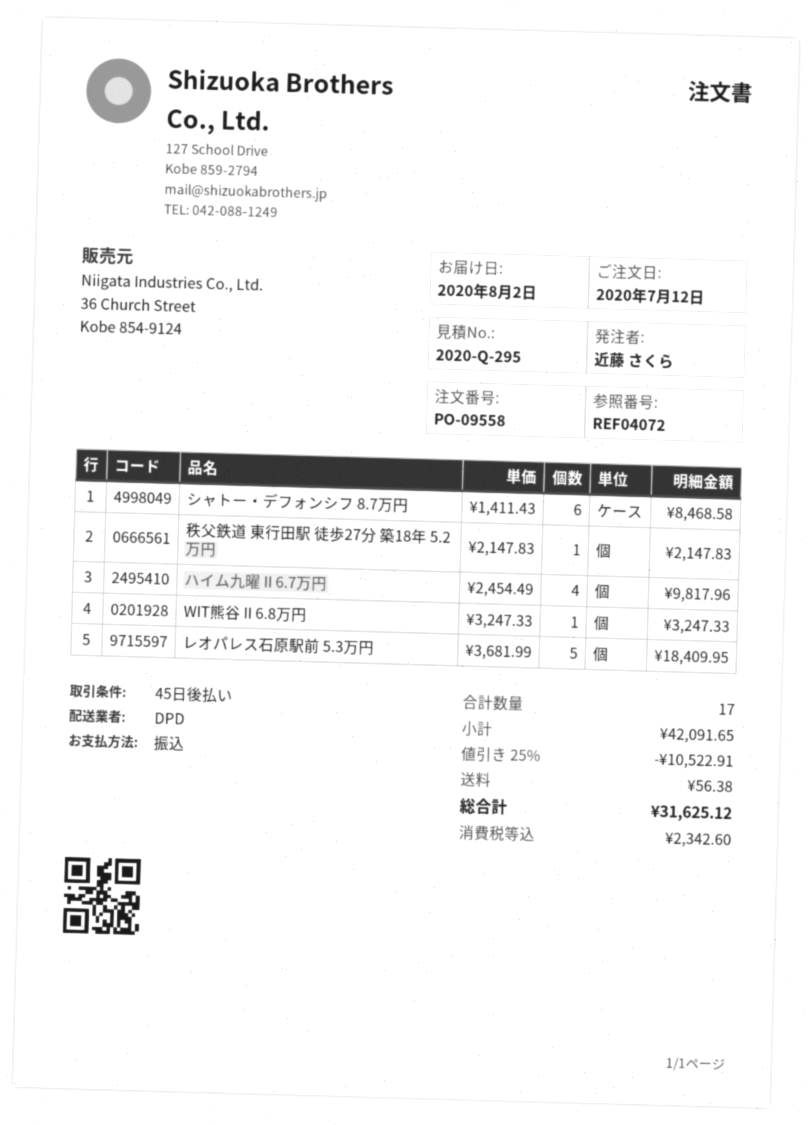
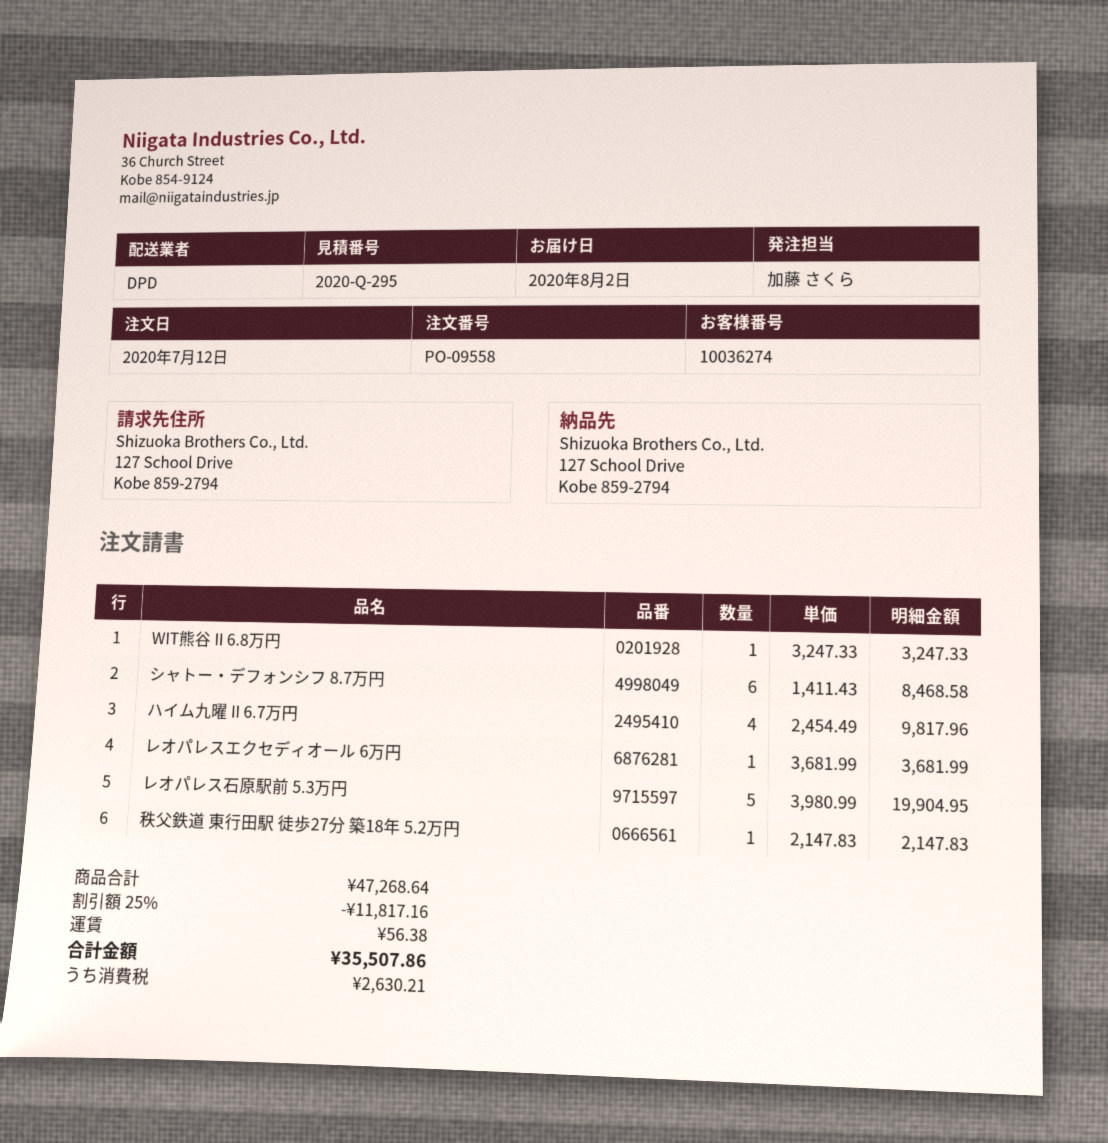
ordered by: 近藤 さくら -> 加藤 さくら
レオパレス石原駅前 5.3万円: 5 x 3681.99 = 18409.95 -> 5 x 3980.99 = 19904.95
レオパレスエクセディオール 6万円: none -> 1 x 3681.99 = 3681.99
subtotal: 42091.65 -> 47268.64
discount: 25% = 10522.91 -> 25% = 11817.16
tax: 2342.60 -> 2630.21
total: 31625.12 -> 35507.86

